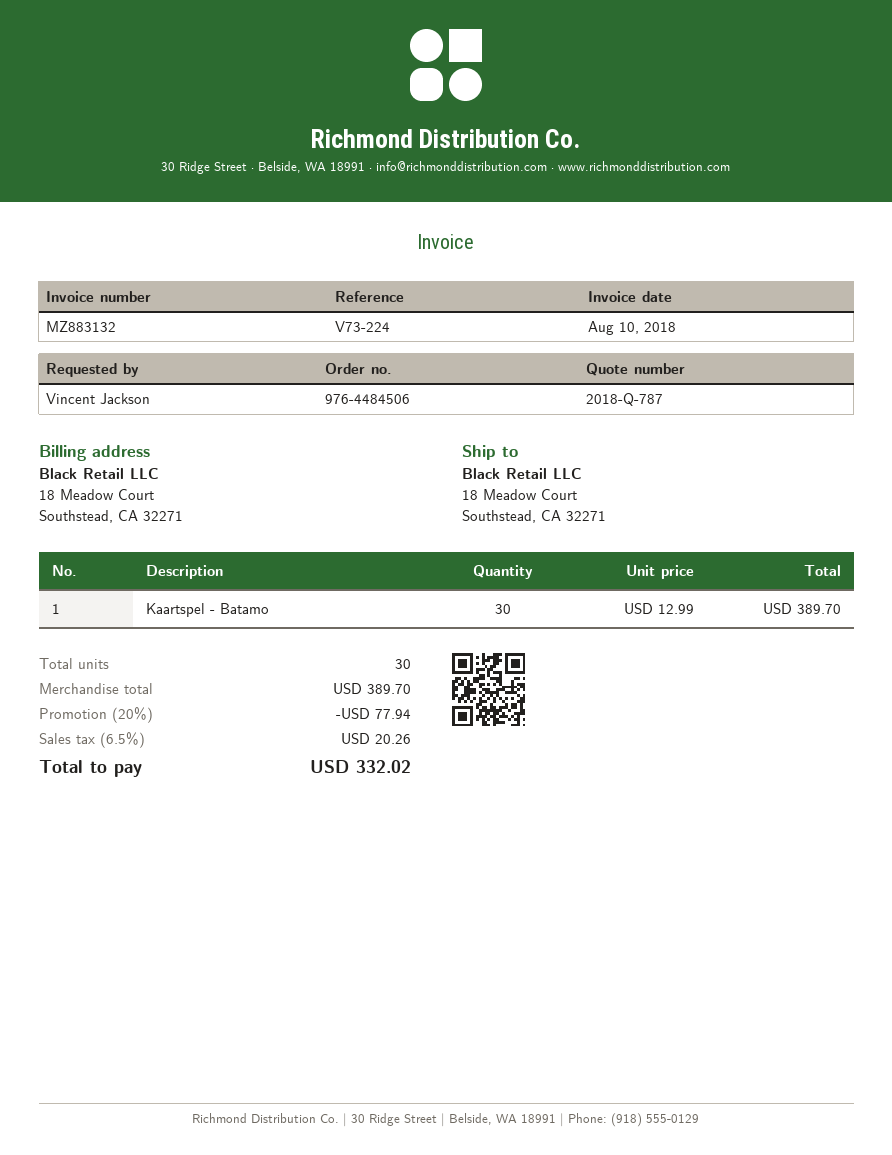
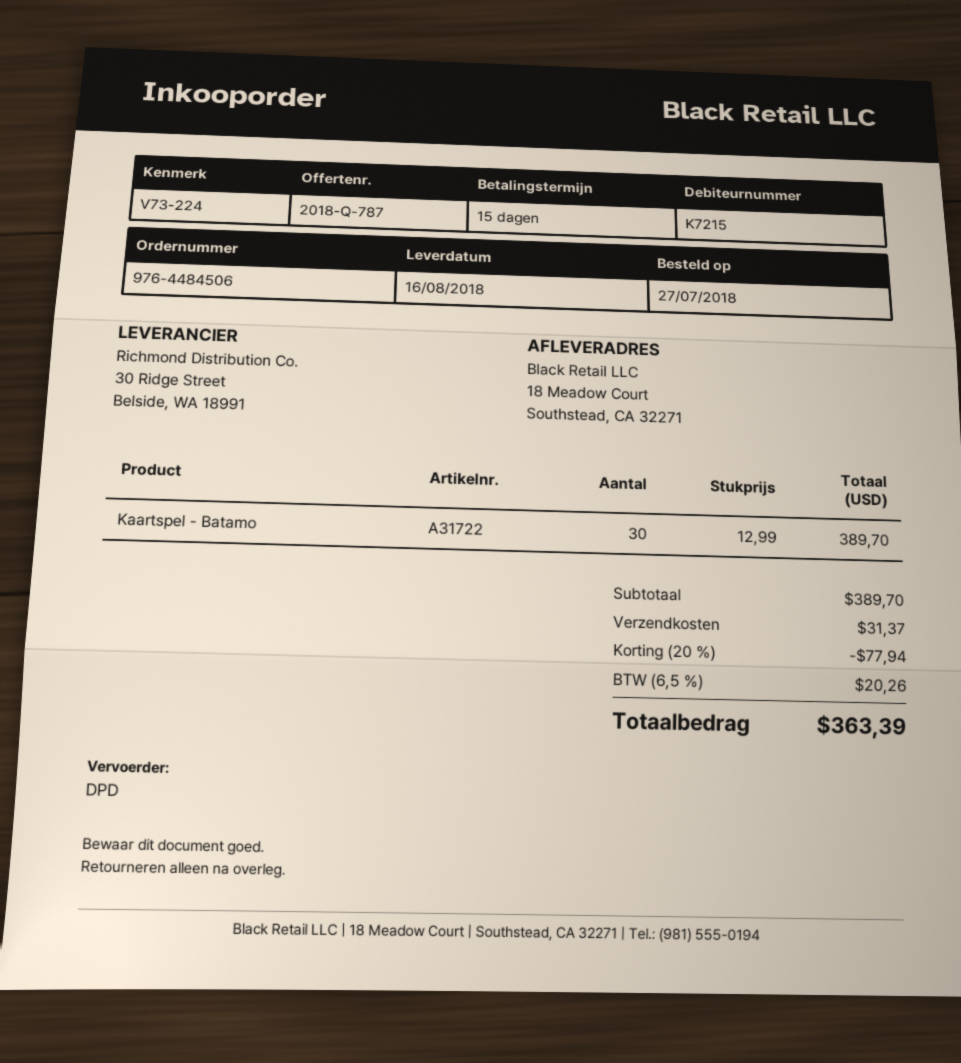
shipping: none -> 31.37
total: 332.02 -> 363.39

